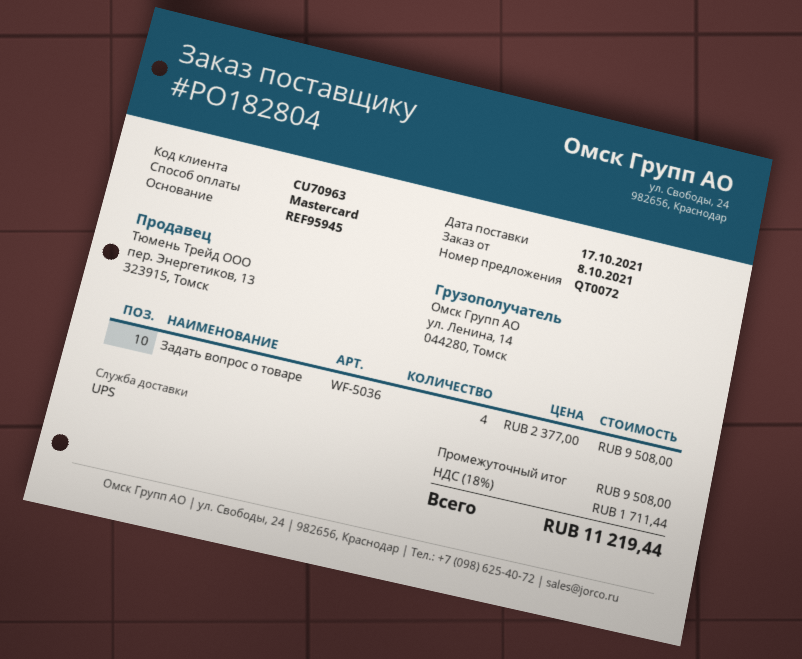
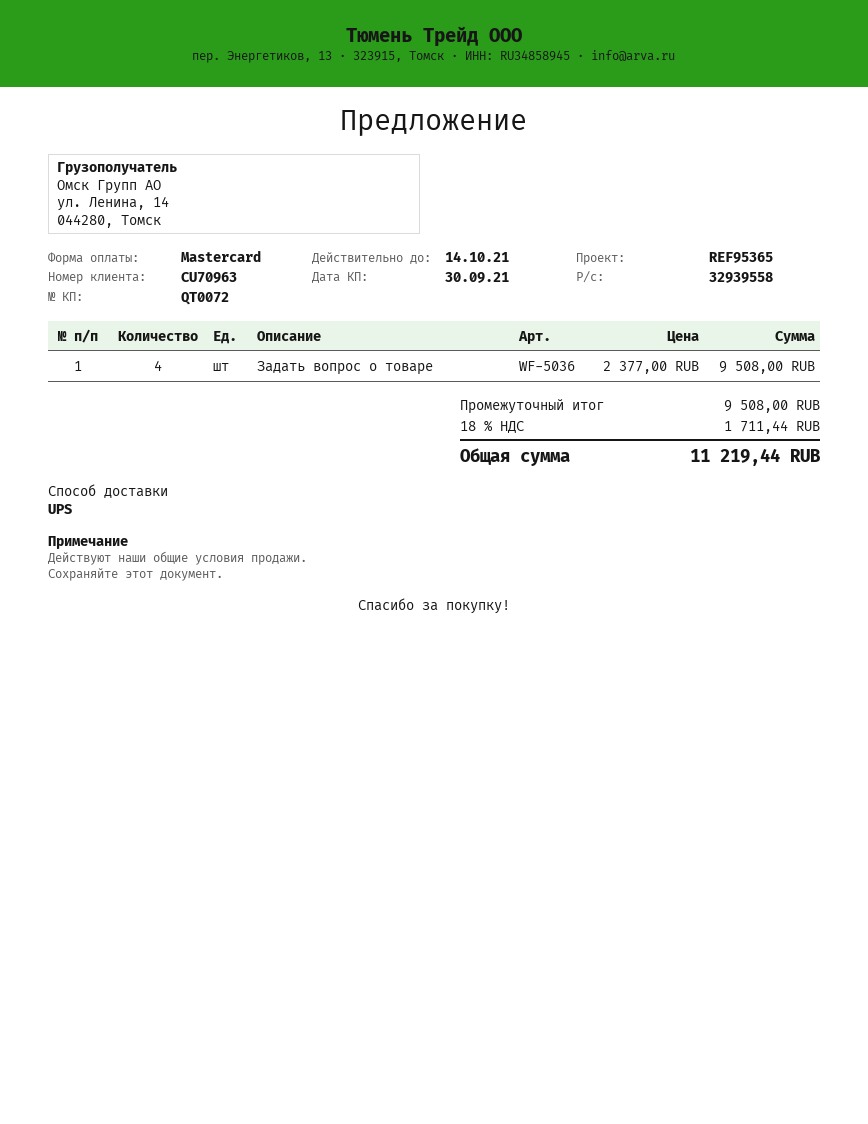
reference: REF95945 -> REF95365

